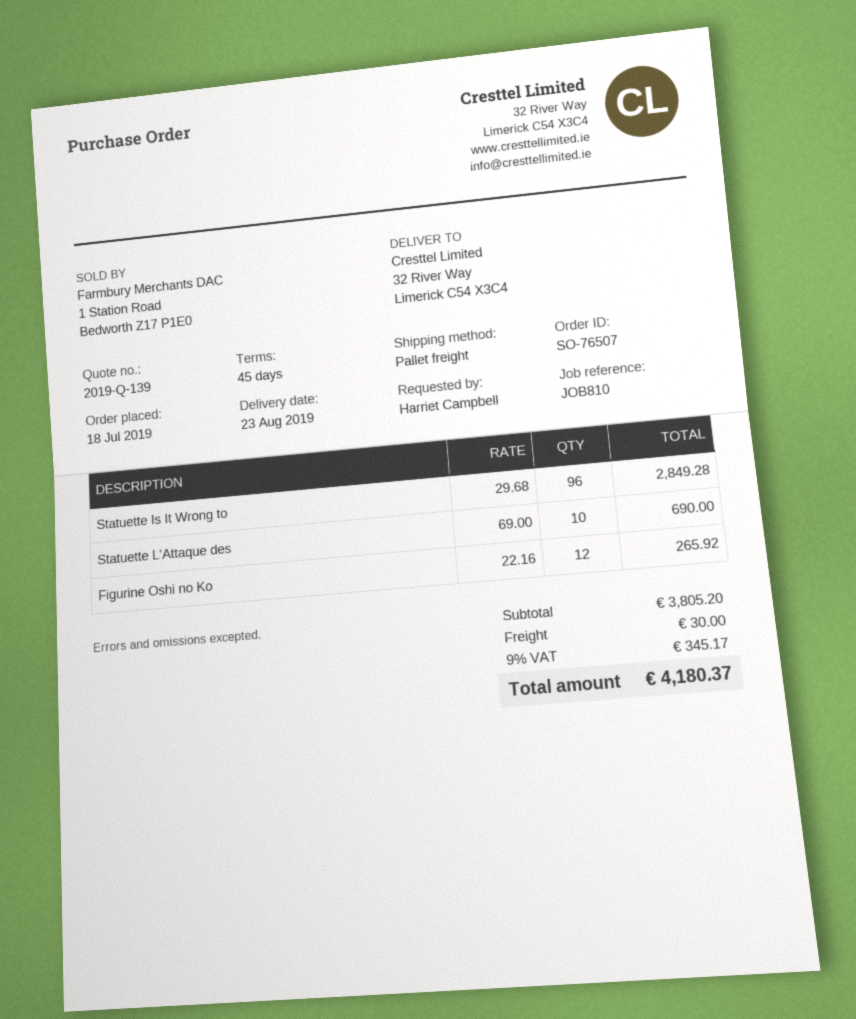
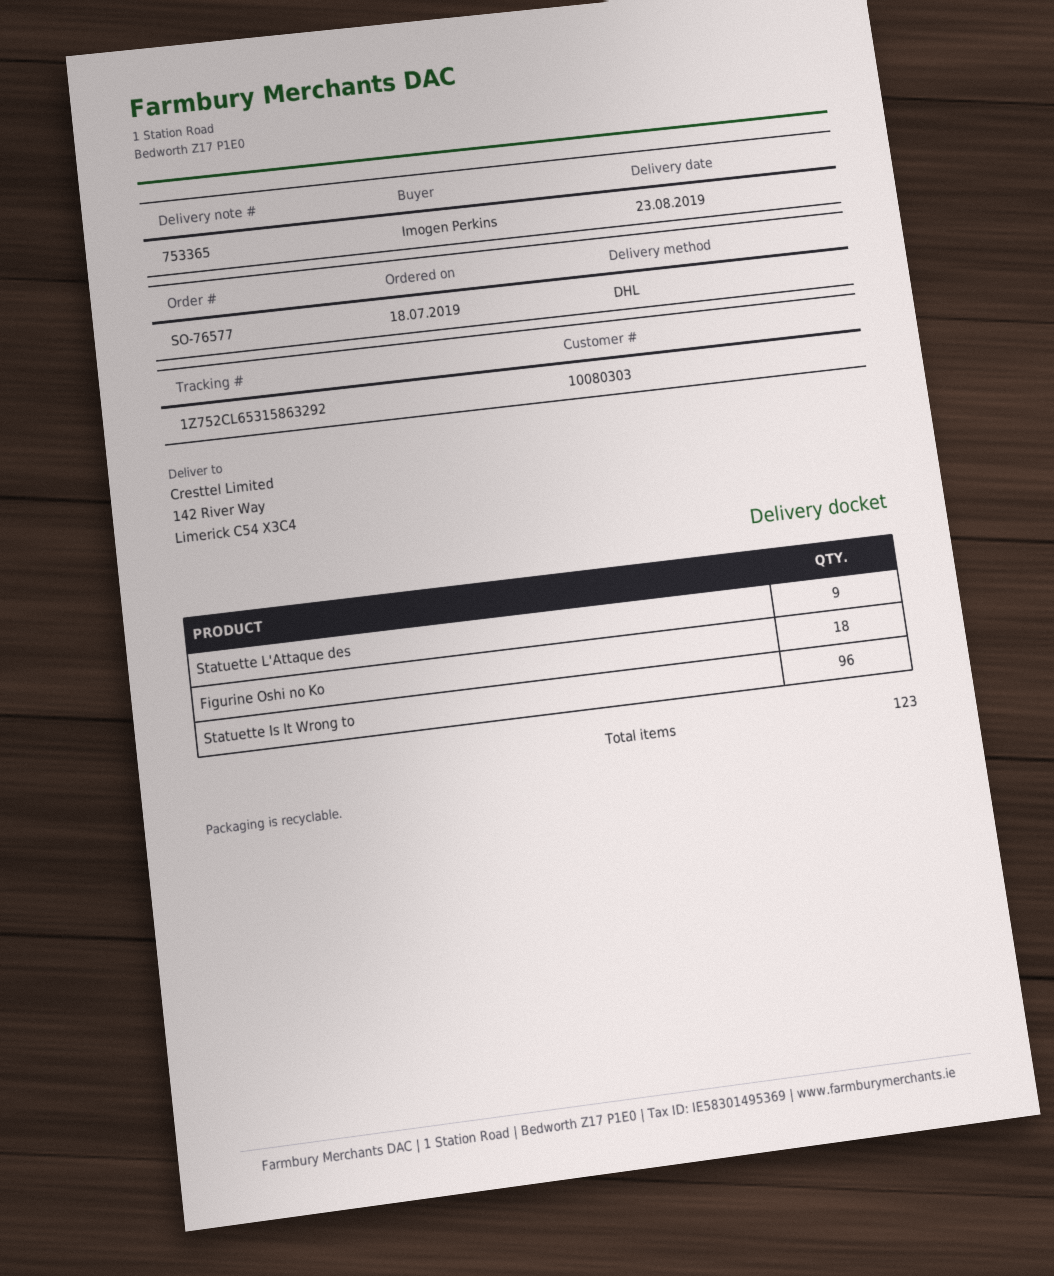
order number: SO-76507 -> SO-76577
ordered by: Harriet Campbell -> Imogen Perkins
shipping method: pallet freight -> DHL
ship to: 32 River Way, Limerick C54 X3C4 -> 142 River Way, Limerick C54 X3C4
Statuette L'Attaque des: 10 -> 9
Figurine Oshi no Ko: 12 -> 18

